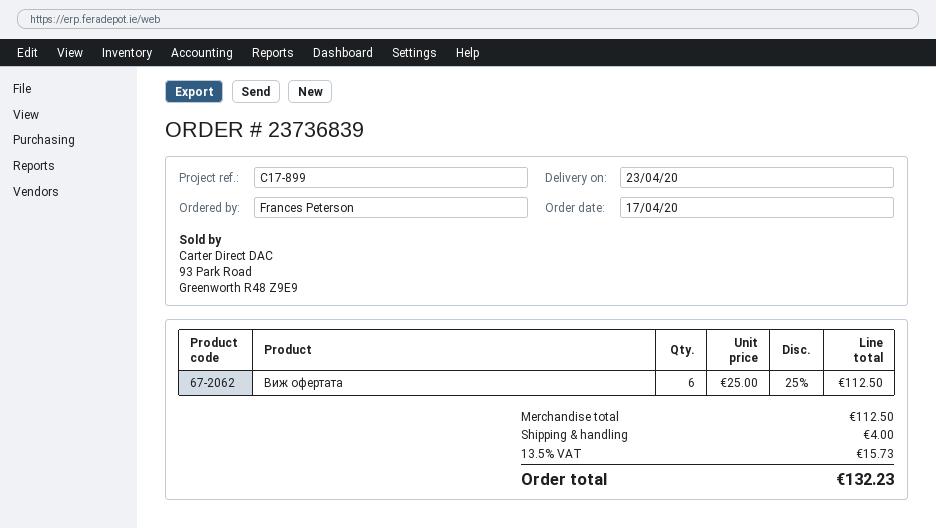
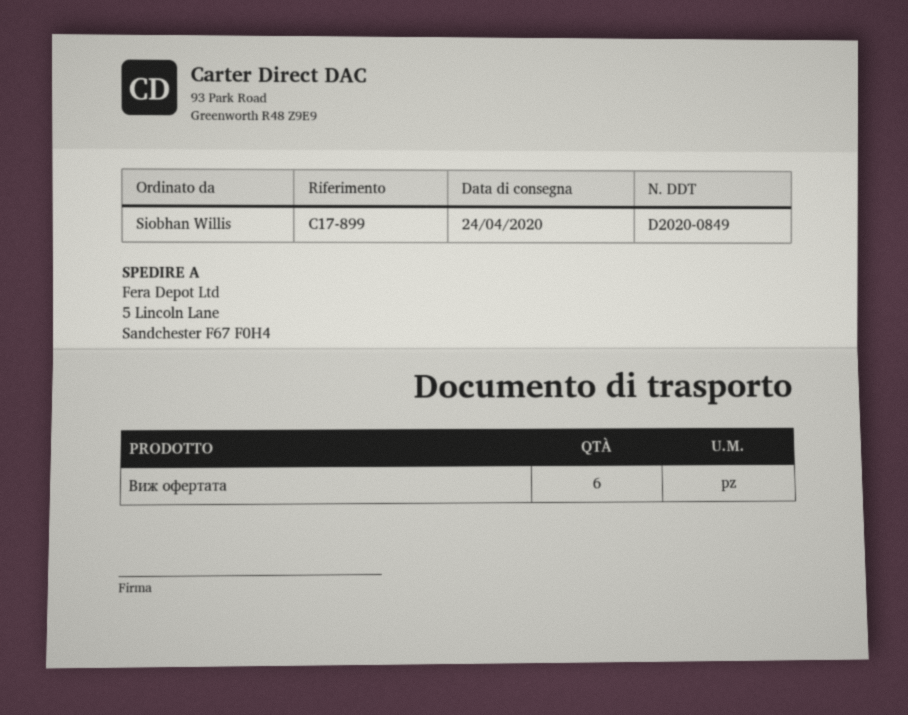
delivery date: 2020-04-23 -> 2020-04-24
ordered by: Frances Peterson -> Siobhan Willis

